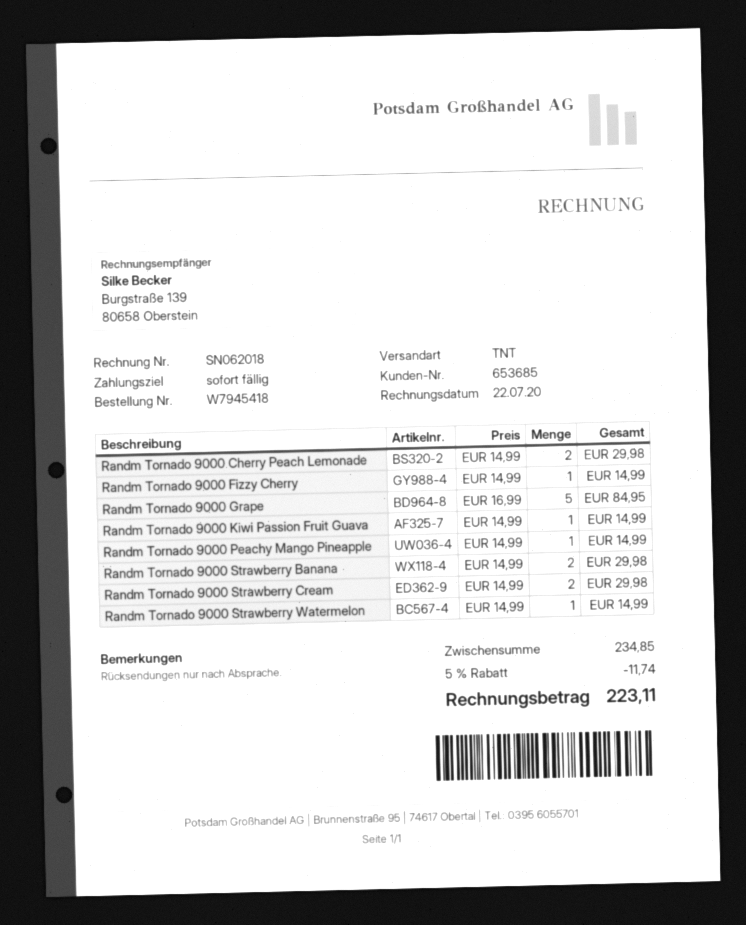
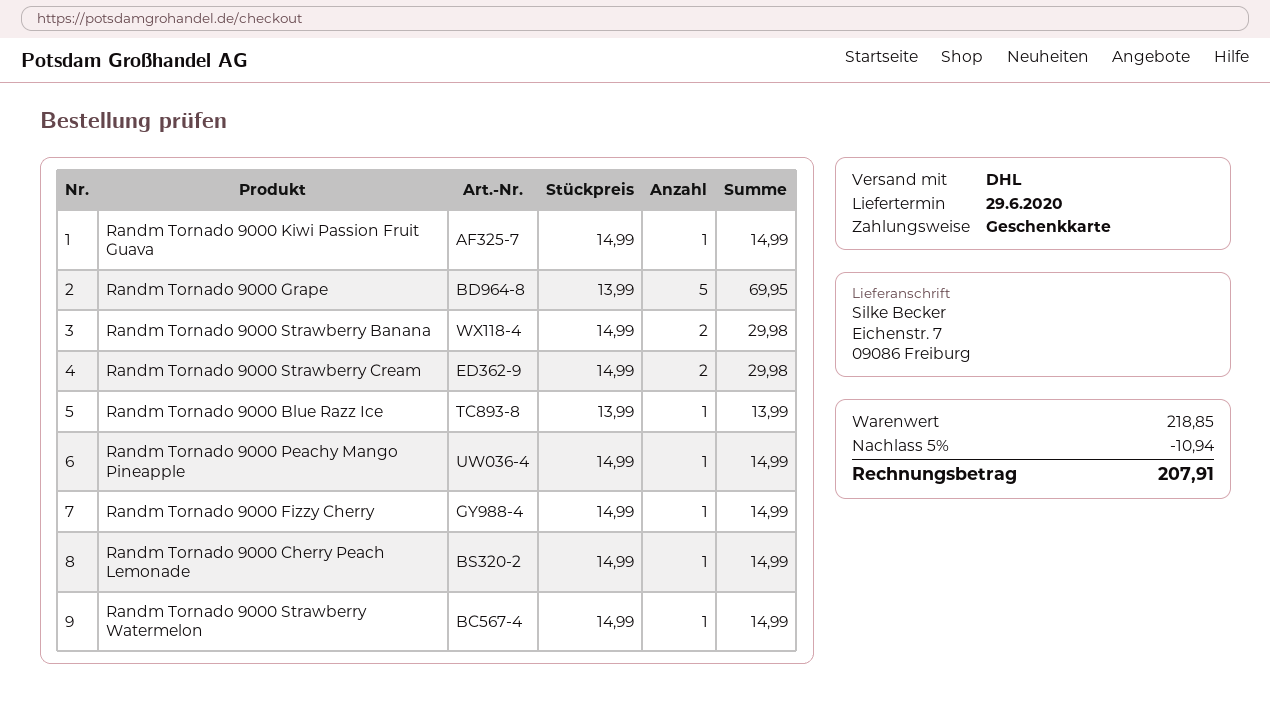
shipping method: TNT -> DHL
Randm Tornado 9000 Cherry Peach Lemonade: 2 x 14.99 = 29.98 -> 1 x 14.99 = 14.99
Randm Tornado 9000 Grape: 5 x 16.99 = 84.95 -> 5 x 13.99 = 69.95
Randm Tornado 9000 Blue Razz Ice: none -> 1 x 13.99 = 13.99
subtotal: 234.85 -> 218.85
discount: 5% = 11.74 -> 5% = 10.94
total: 223.11 -> 207.91

